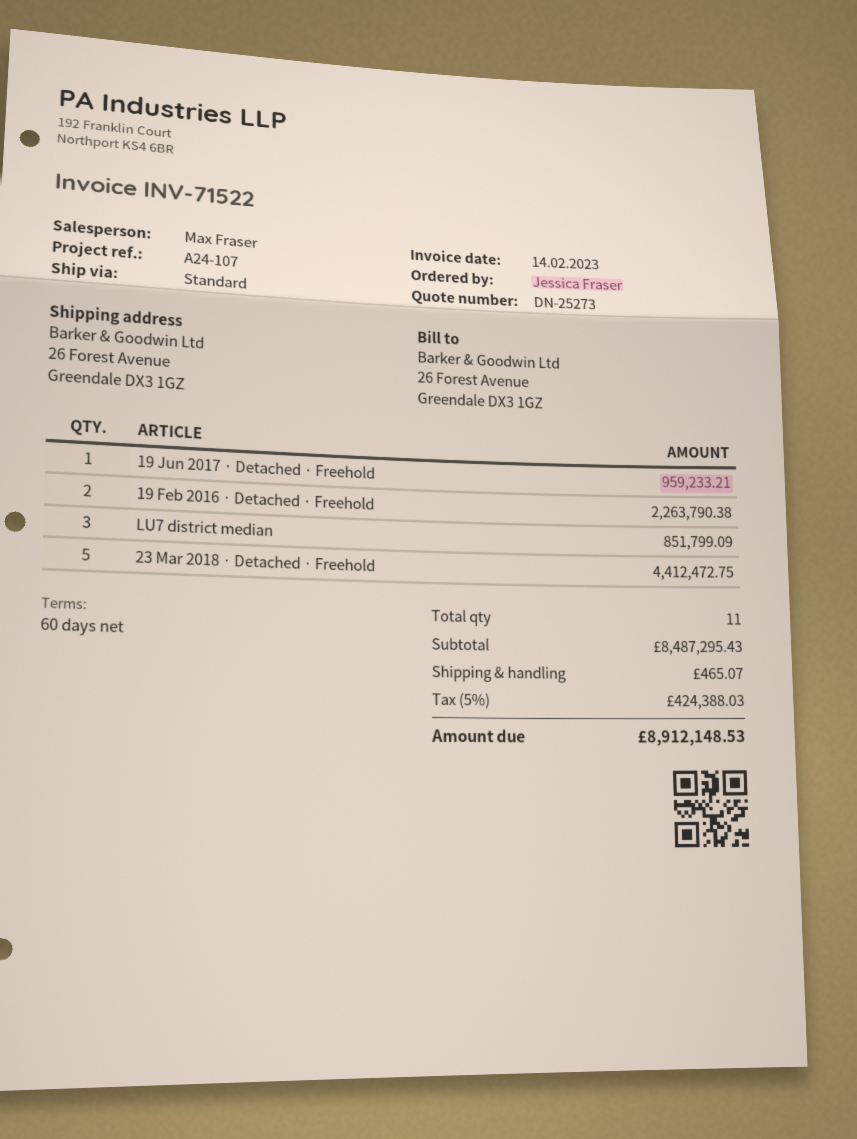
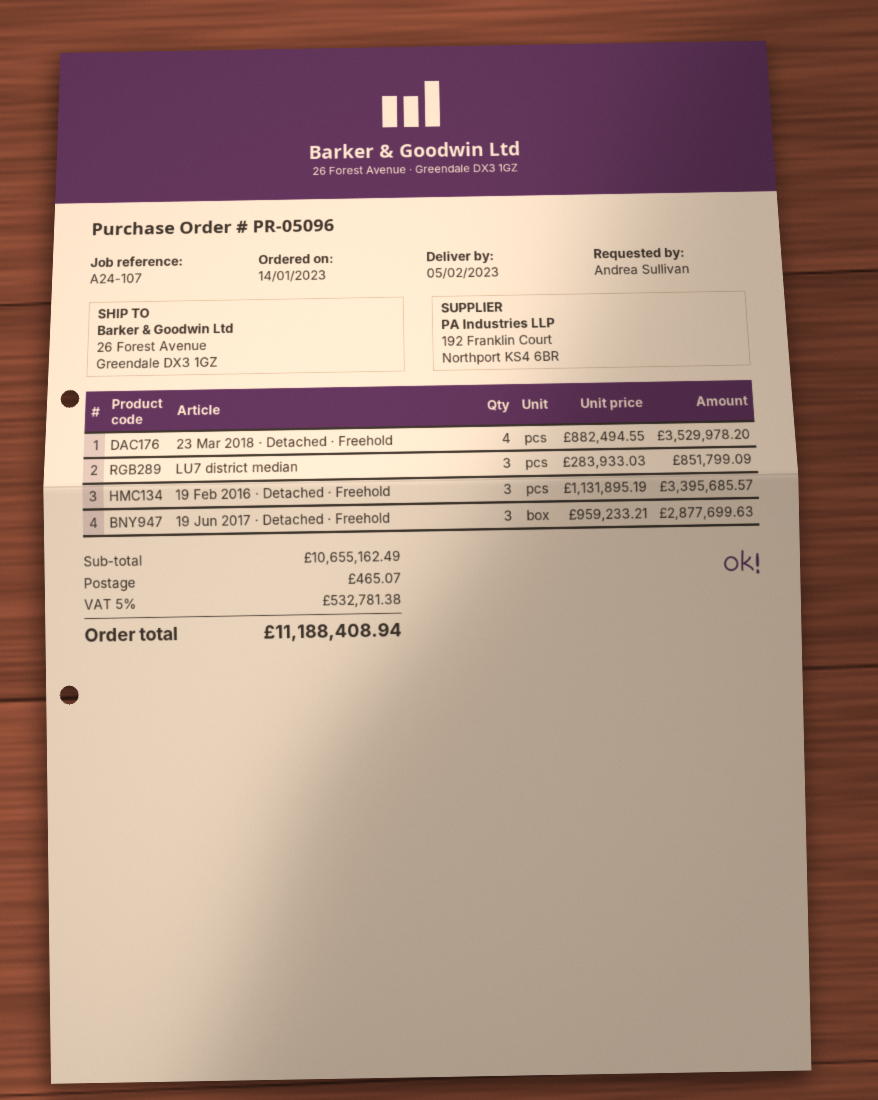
ordered by: Jessica Fraser -> Andrea Sullivan
19 Jun 2017 · Detached · Freehold: 1 for 959233.21 -> 3 for 2877699.63
19 Feb 2016 · Detached · Freehold: 2 for 2263790.38 -> 3 for 3395685.57
23 Mar 2018 · Detached · Freehold: 5 for 4412472.75 -> 4 for 3529978.20
subtotal: 8487295.43 -> 10655162.49
tax: 5% = 424388.03 -> 5% = 532781.38
total: 8912148.53 -> 11188408.94

